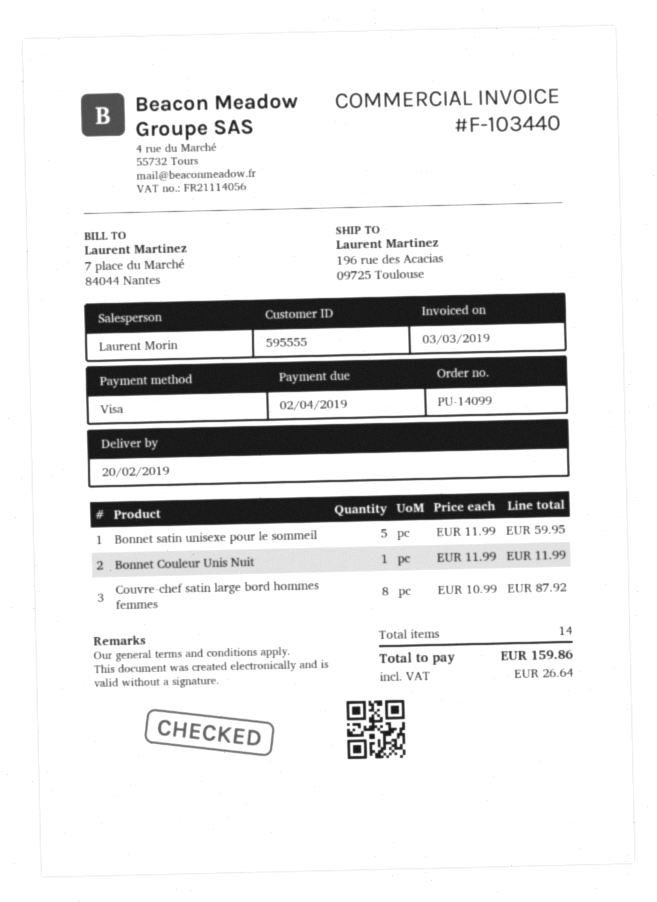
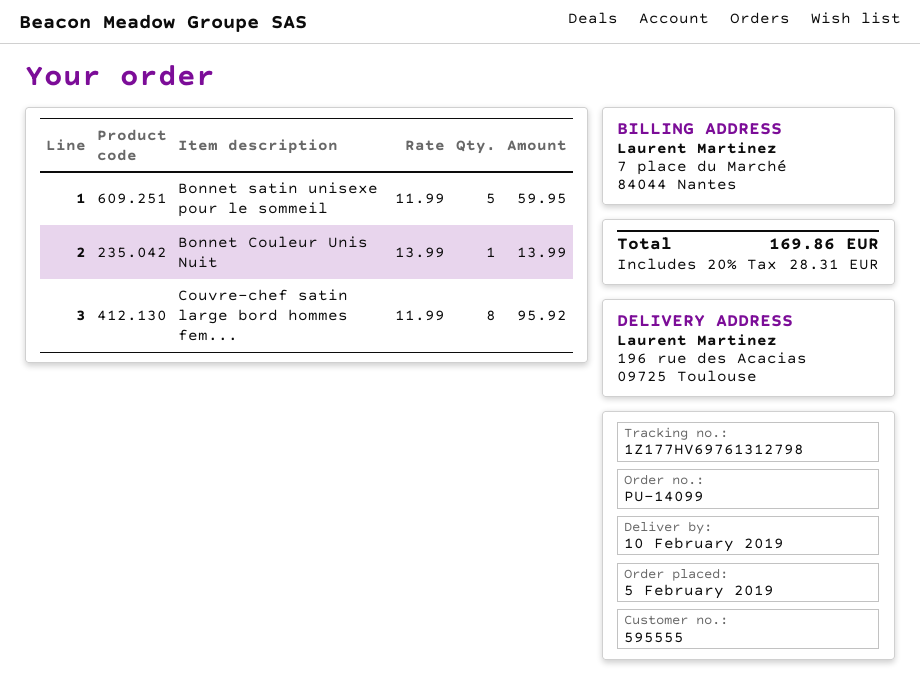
delivery date: 2019-02-20 -> 2019-02-10
Bonnet Couleur Unis Nuit: 1 x 11.99 = 11.99 -> 1 x 13.99 = 13.99
Couvre-chef satin large bord hommes femmes: 8 x 10.99 = 87.92 -> 8 x 11.99 = 95.92
tax: 26.64 -> 28.31
total: 159.86 -> 169.86

